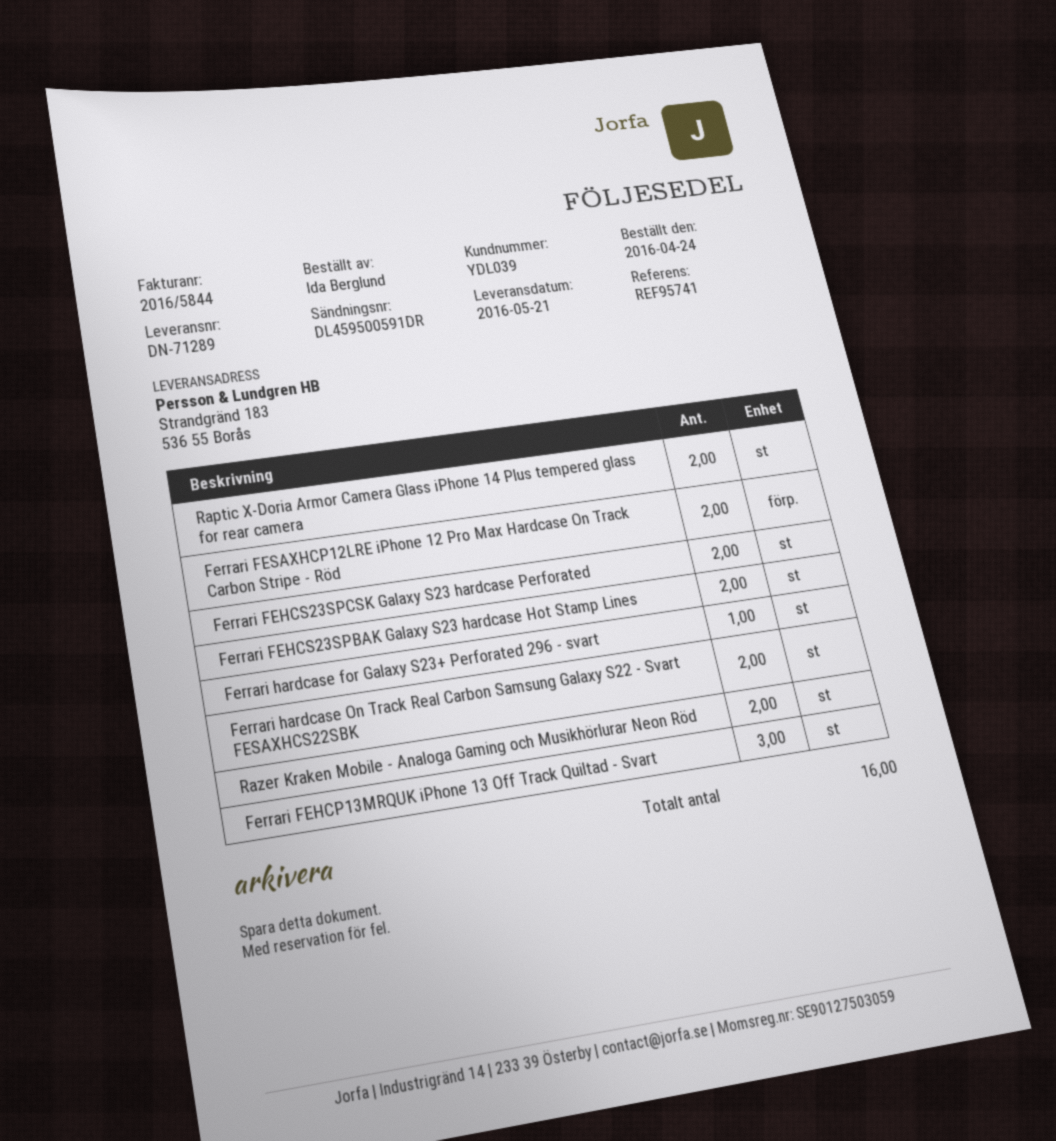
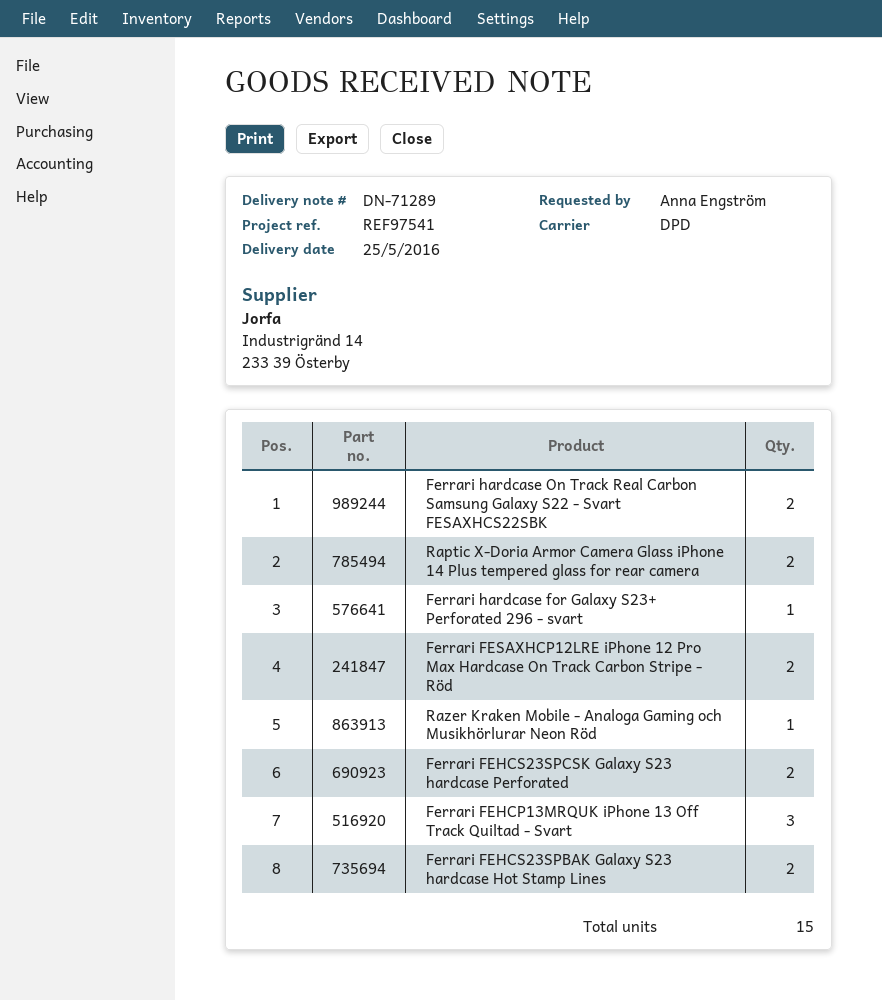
delivery date: 2016-05-21 -> 2016-05-25
reference: REF95741 -> REF97541
ordered by: Ida Berglund -> Anna Engström
Razer Kraken Mobile - Analoga Gaming och Musikhörlurar Neon Röd: 2 -> 1
total quantity: 16 -> 15

